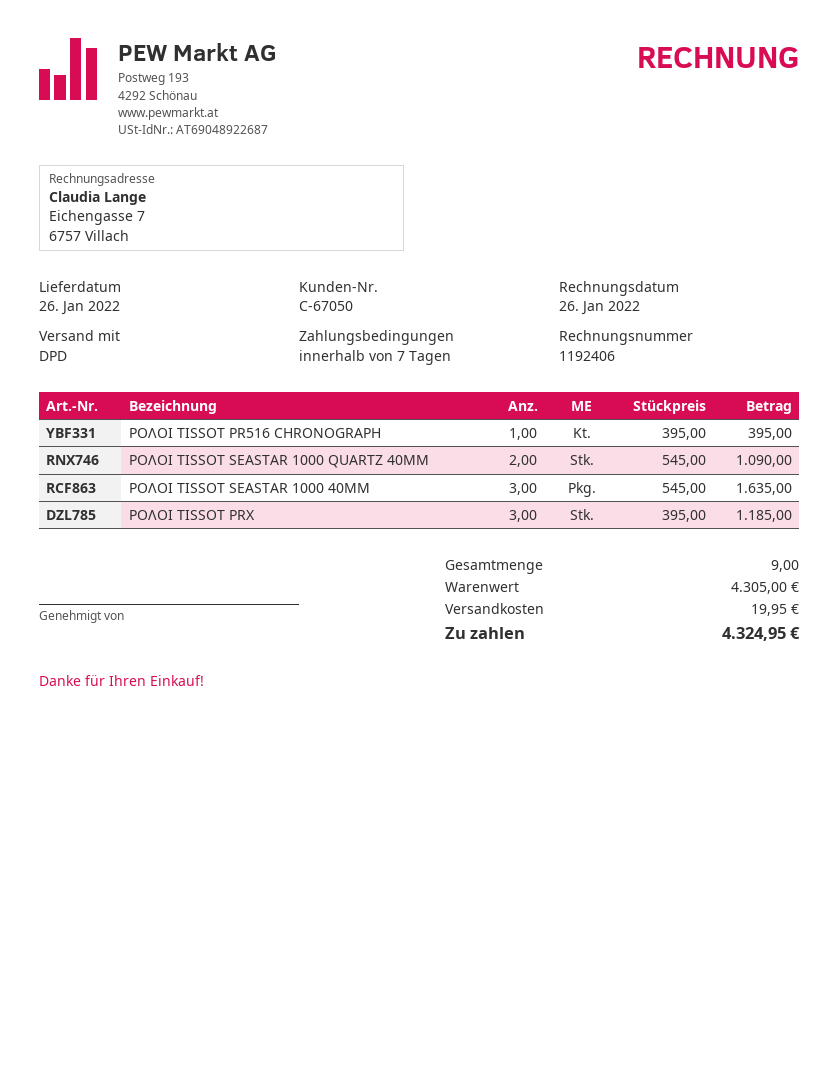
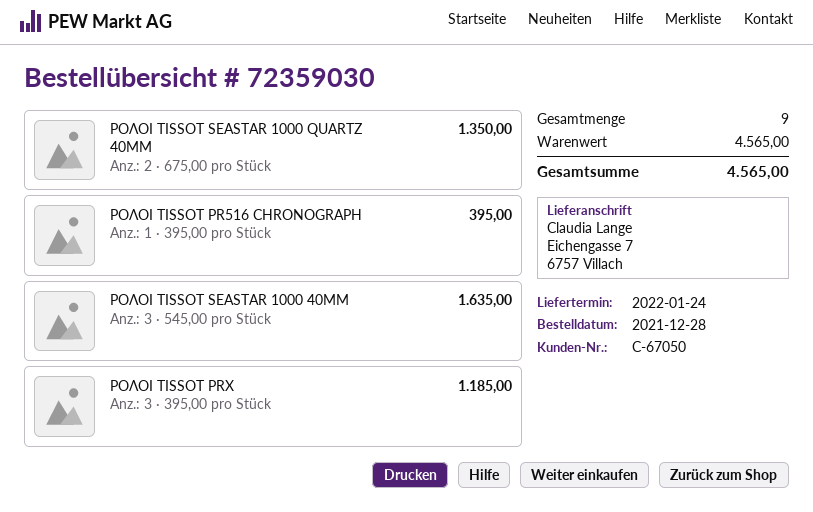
delivery date: 2022-01-26 -> 2022-01-24
ΡΟΛΟΙ TISSOT SEASTAR 1000 QUARTZ 40MM: 2 x 545.00 = 1090.00 -> 2 x 675.00 = 1350.00
subtotal: 4305.00 -> 4565.00
shipping: 19.95 -> none
total: 4324.95 -> 4565.00

